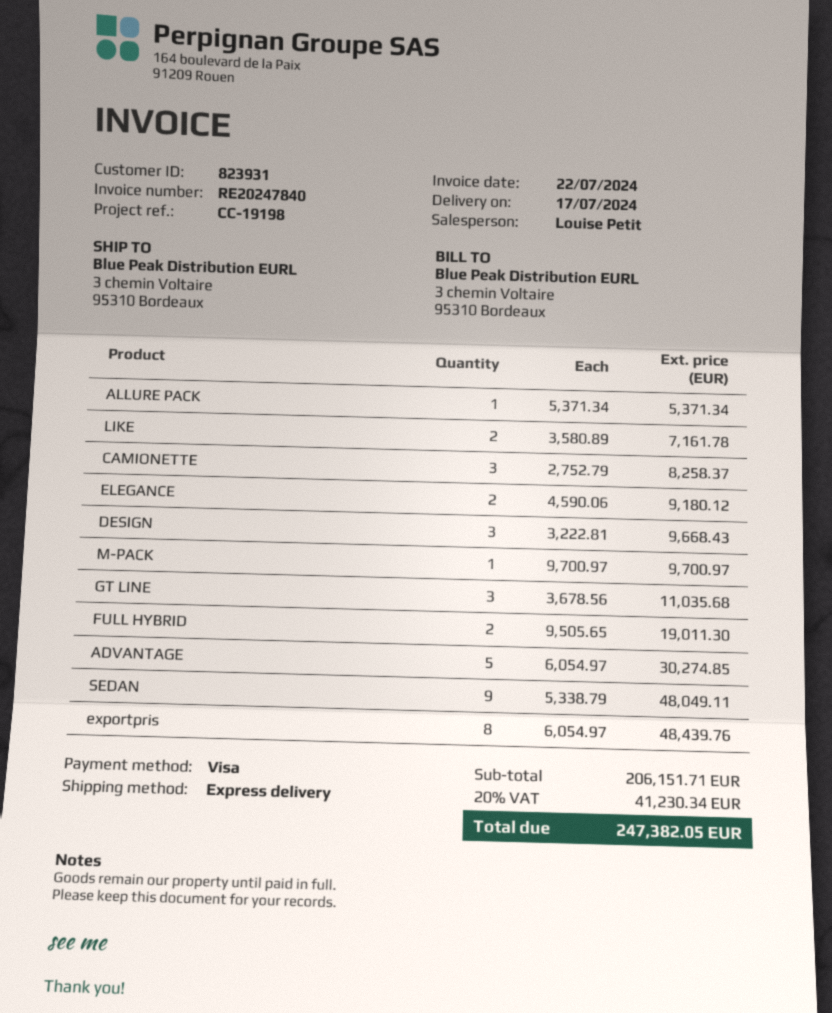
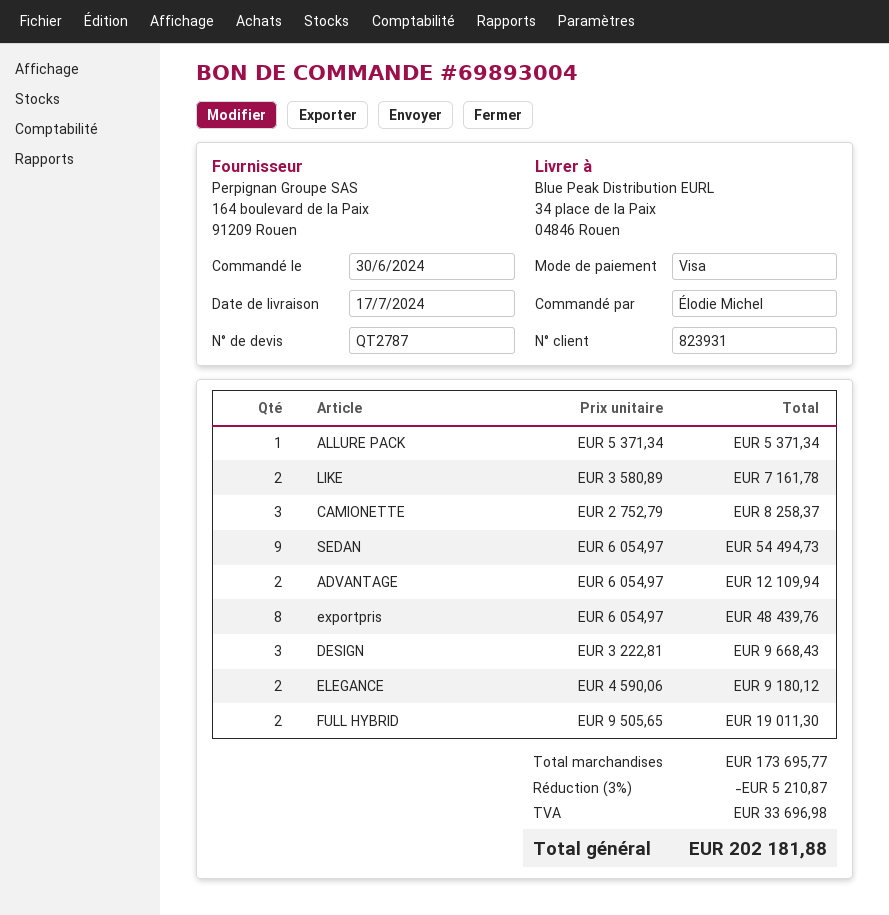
ship to: 3 chemin Voltaire, 95310 Bordeaux -> 34 place de la Paix, 04846 Rouen
M-PACK: 1 x 9700.97 = 9700.97 -> none
GT LINE: 3 x 3678.56 = 11035.68 -> none
ADVANTAGE: 5 x 6054.97 = 30274.85 -> 2 x 6054.97 = 12109.94
SEDAN: 9 x 5338.79 = 48049.11 -> 9 x 6054.97 = 54494.73
subtotal: 206151.71 -> 173695.77
discount: none -> 3% = 5210.87
tax: 41230.34 -> 33696.98
total: 247382.05 -> 202181.88

